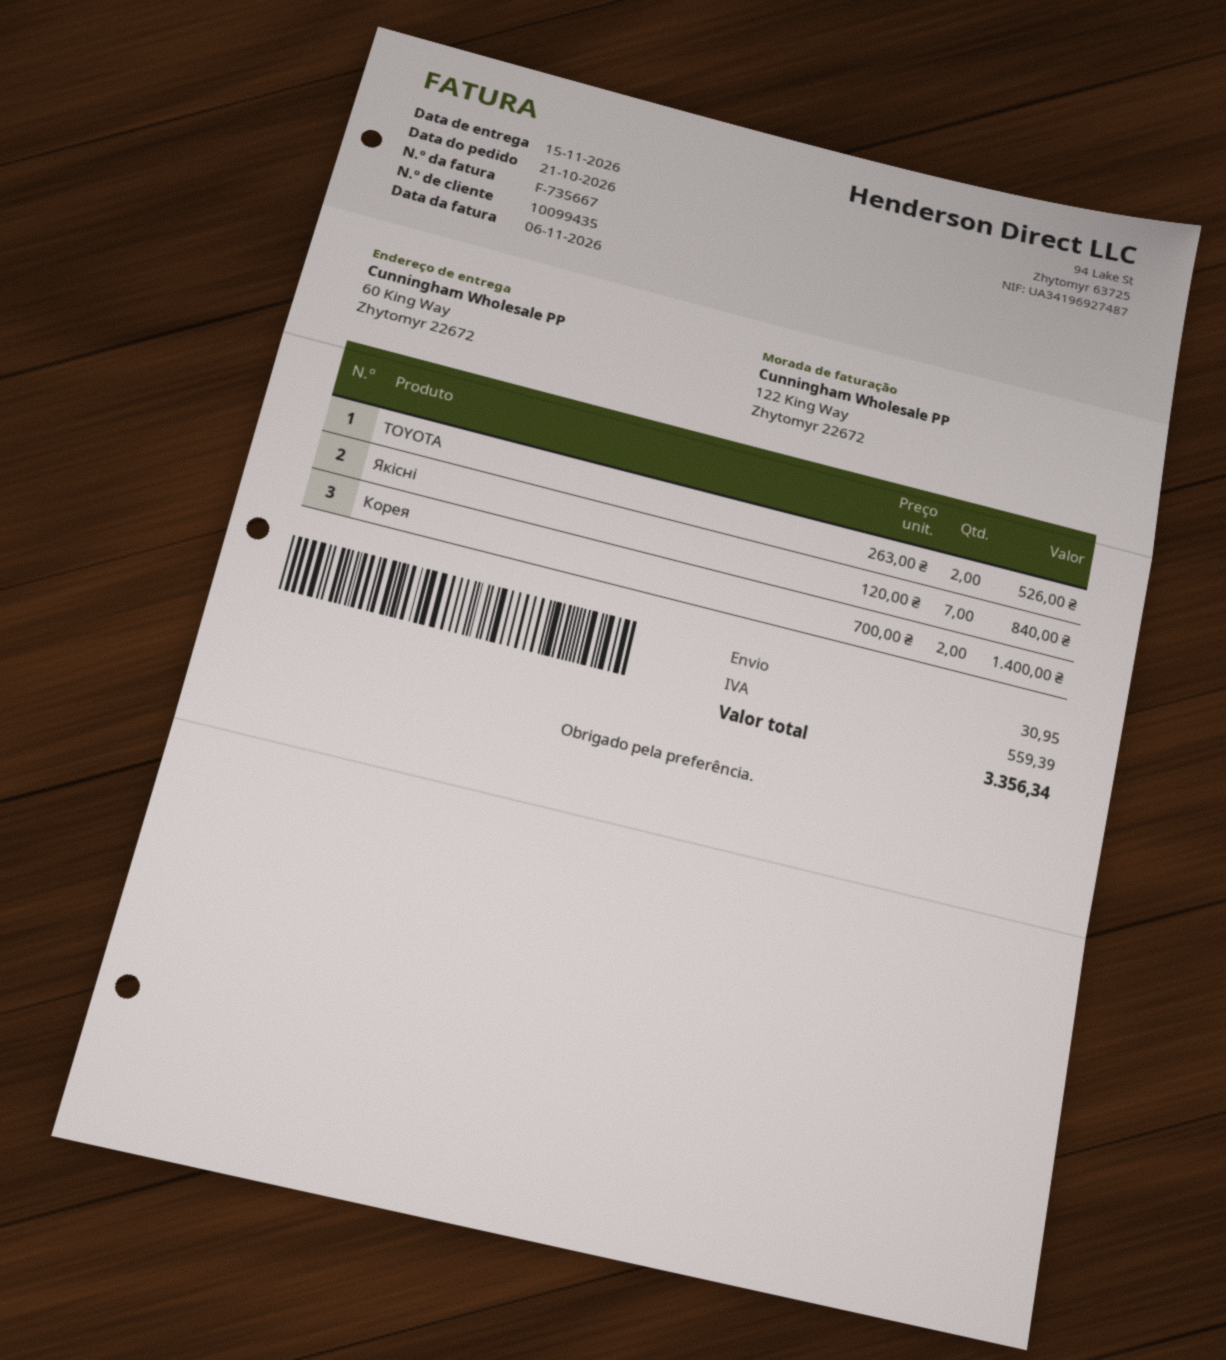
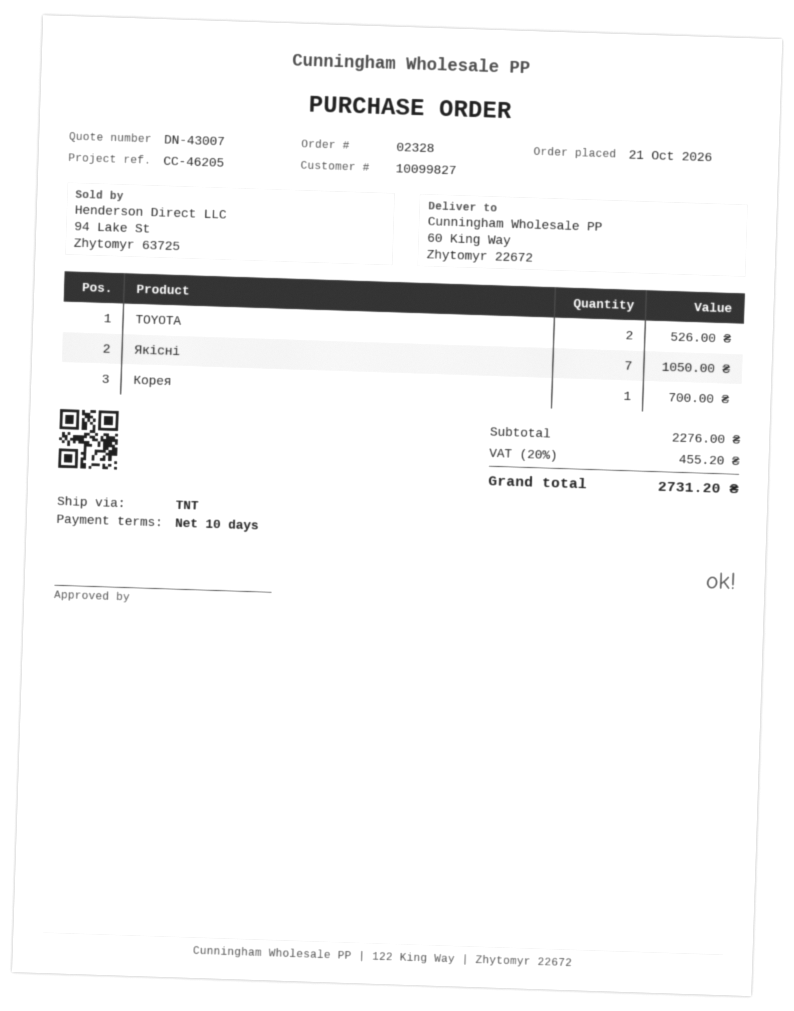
customer number: 10099435 -> 10099827
Якісні: 7 for 840.00 -> 7 for 1050.00
Корея: 2 for 1400.00 -> 1 for 700.00
shipping: 30.95 -> none
tax: 559.39 -> 455.20
total: 3356.34 -> 2731.20

